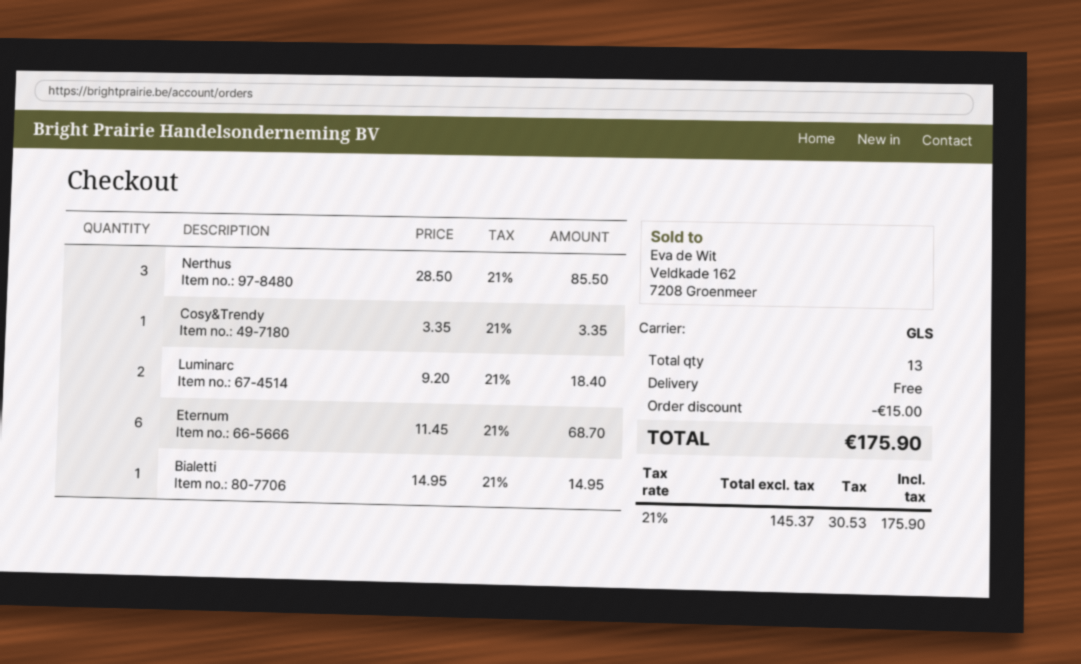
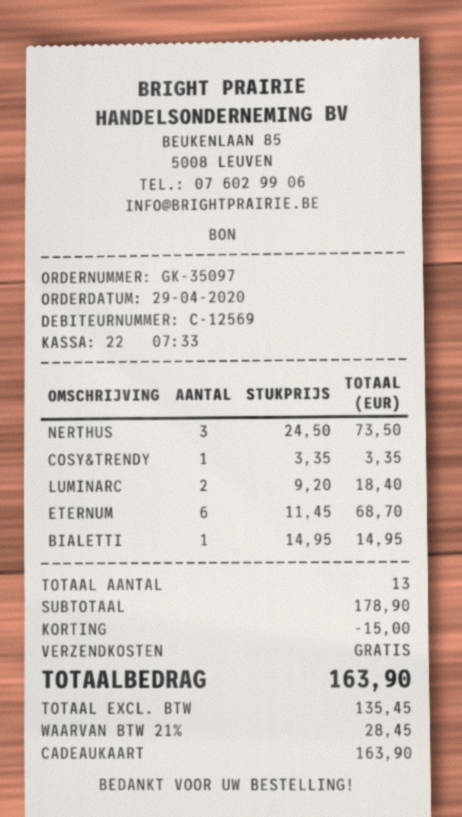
Nerthus: 3 x 28.50 = 85.50 -> 3 x 24.50 = 73.50
net: 145.37 -> 135.45
tax: 21% = 30.53 -> 21% = 28.45
total: 175.90 -> 163.90

